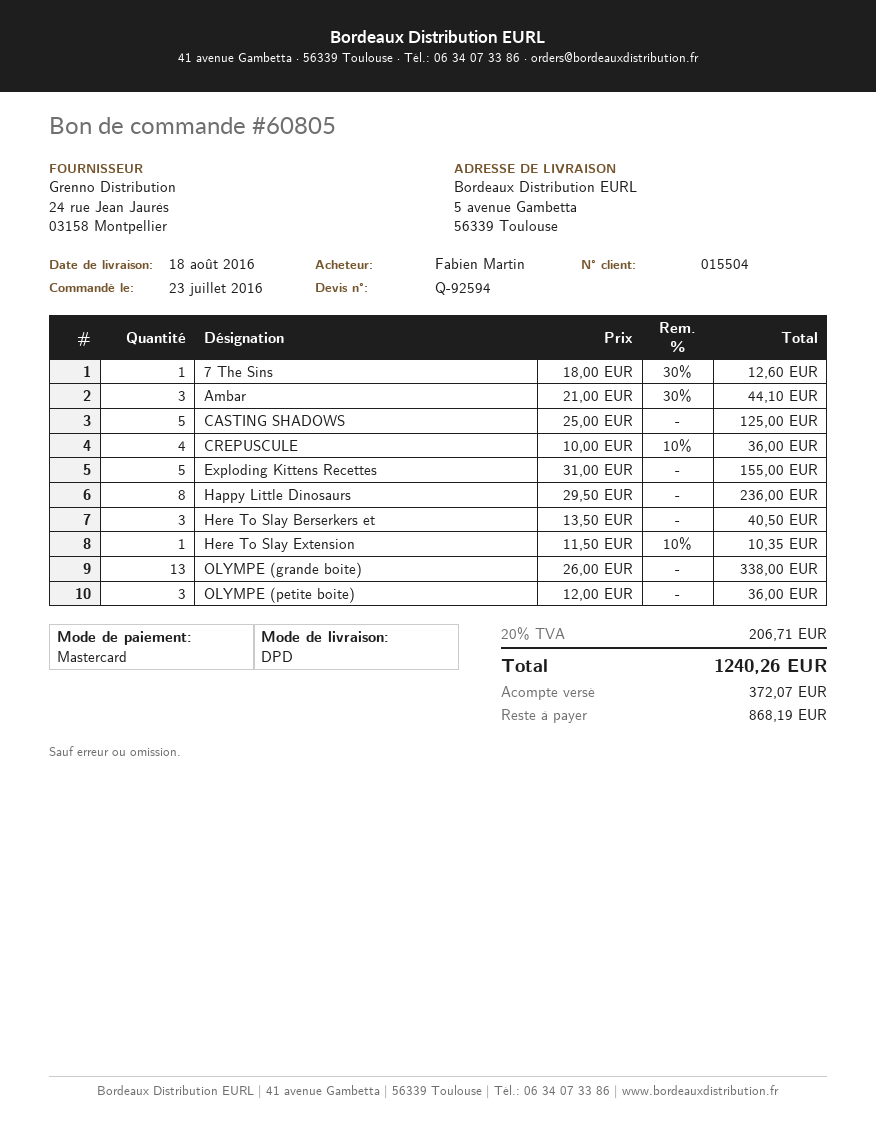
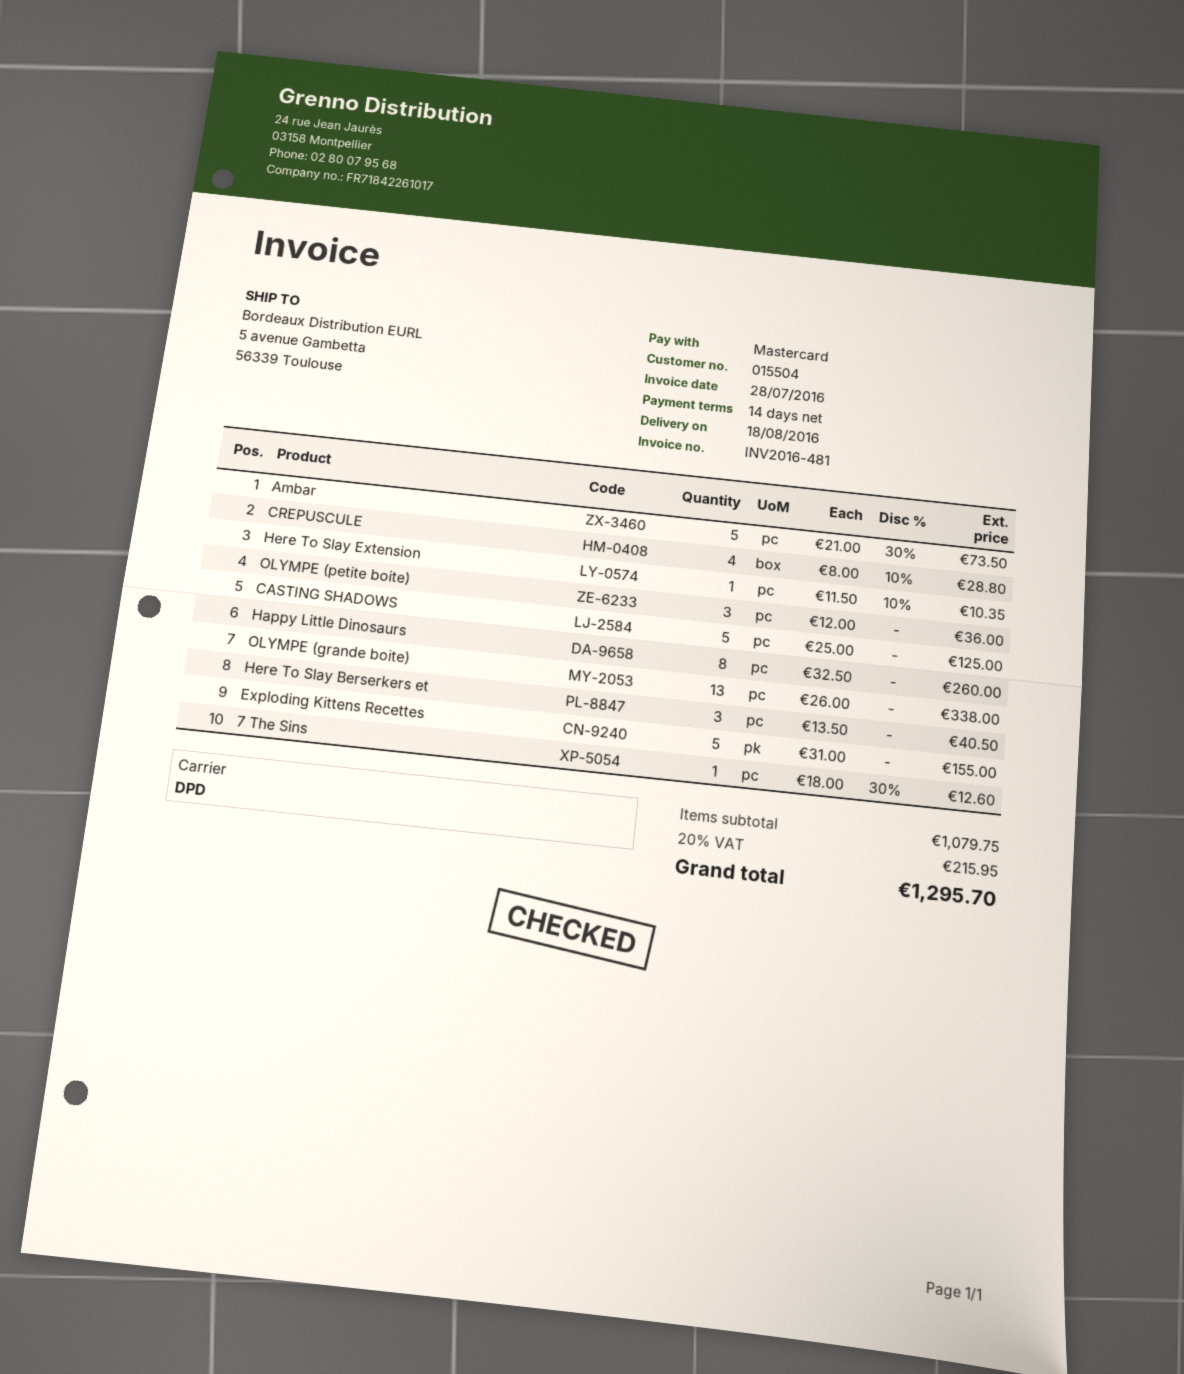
Ambar: 3 x 21.00 - 30% = 44.10 -> 5 x 21.00 - 30% = 73.50
CREPUSCULE: 4 x 10.00 - 10% = 36.00 -> 4 x 8.00 - 10% = 28.80
Happy Little Dinosaurs: 8 x 29.50 = 236.00 -> 8 x 32.50 = 260.00
tax: 20% = 206.71 -> 20% = 215.95
total: 1240.26 -> 1295.70

